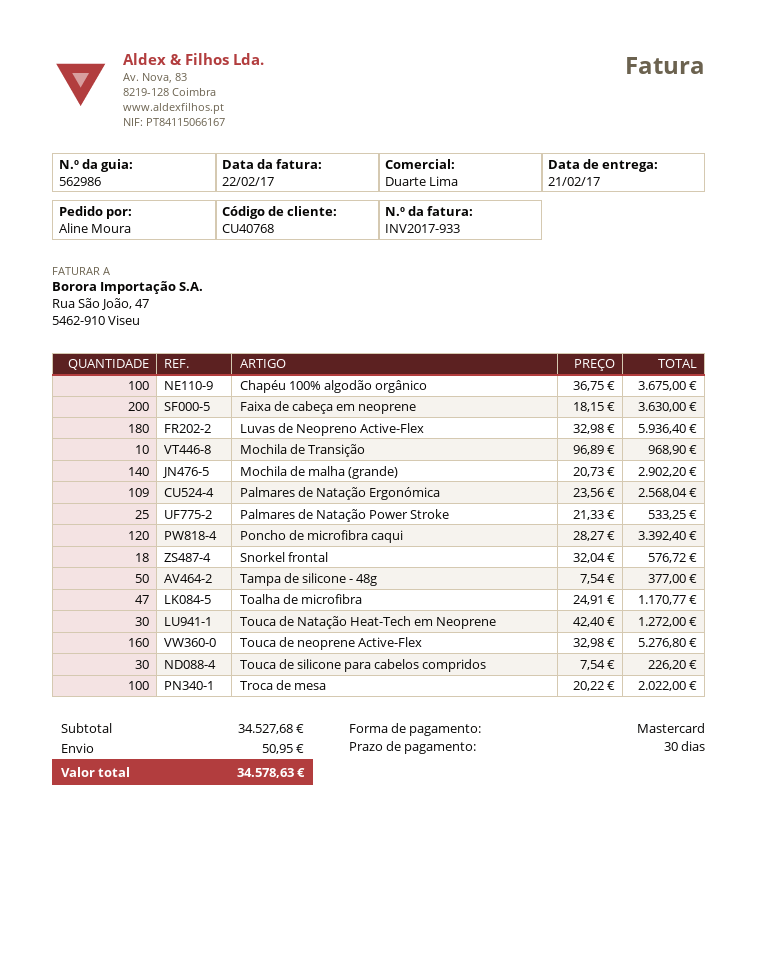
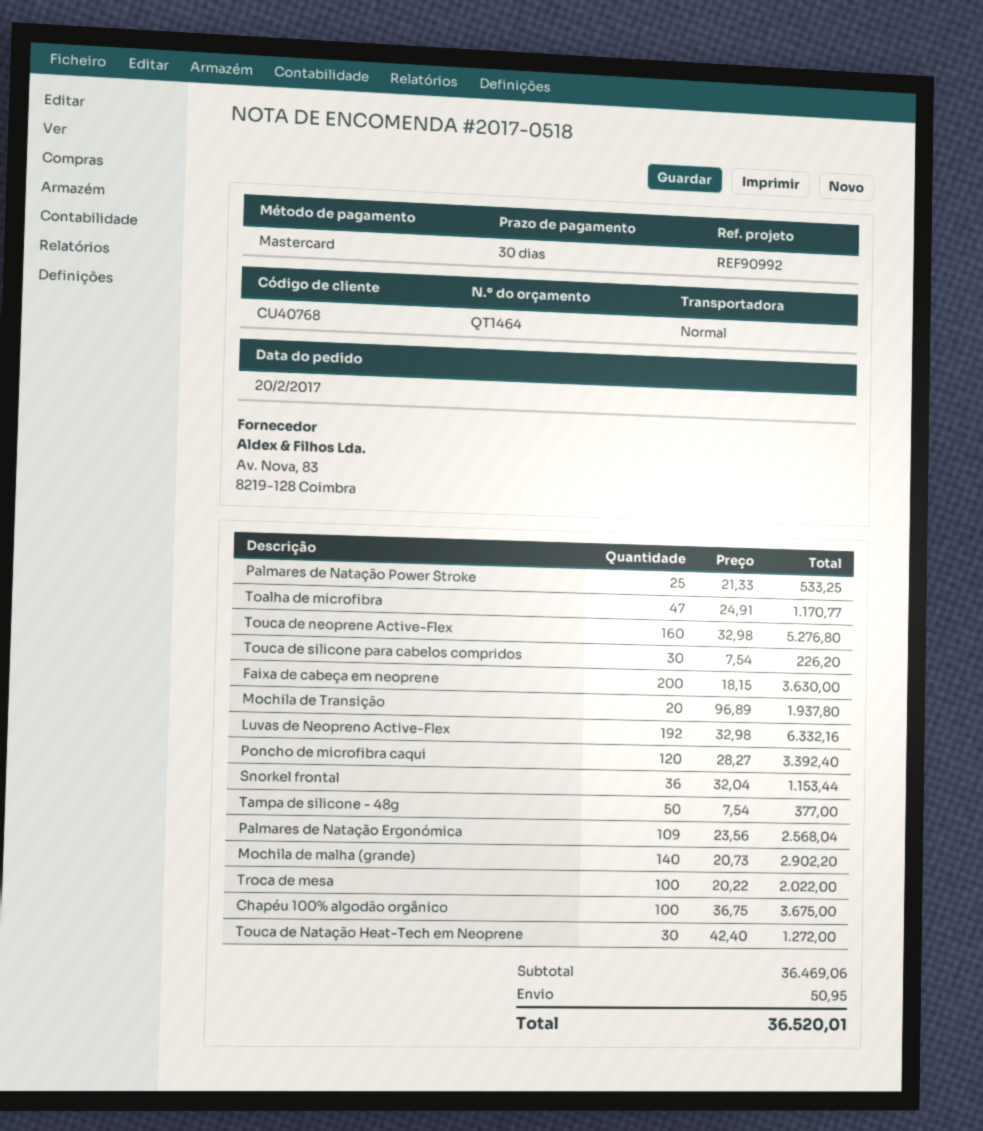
Luvas de Neopreno Active-Flex: 180 x 32.98 = 5936.40 -> 192 x 32.98 = 6332.16
Mochila de Transição: 10 x 96.89 = 968.90 -> 20 x 96.89 = 1937.80
Snorkel frontal: 18 x 32.04 = 576.72 -> 36 x 32.04 = 1153.44
subtotal: 34527.68 -> 36469.06
total: 34578.63 -> 36520.01

